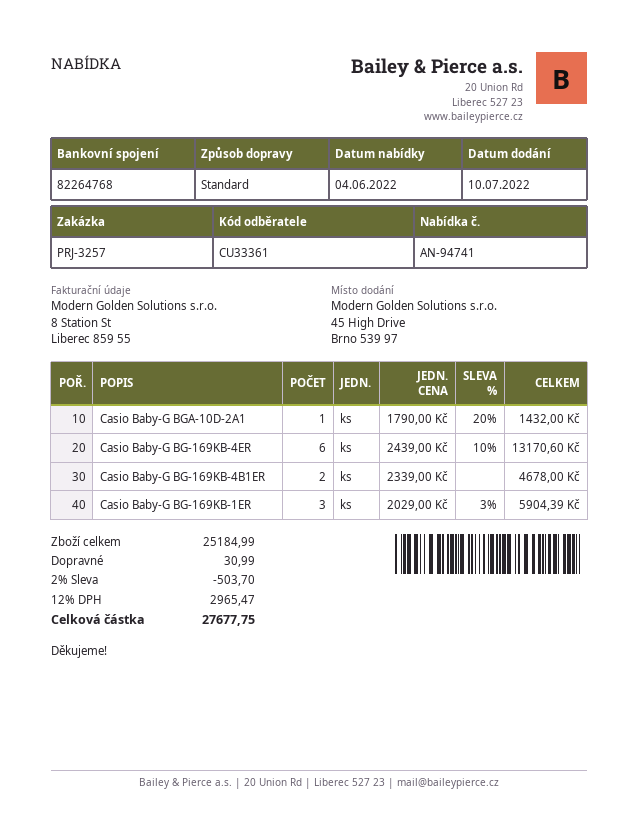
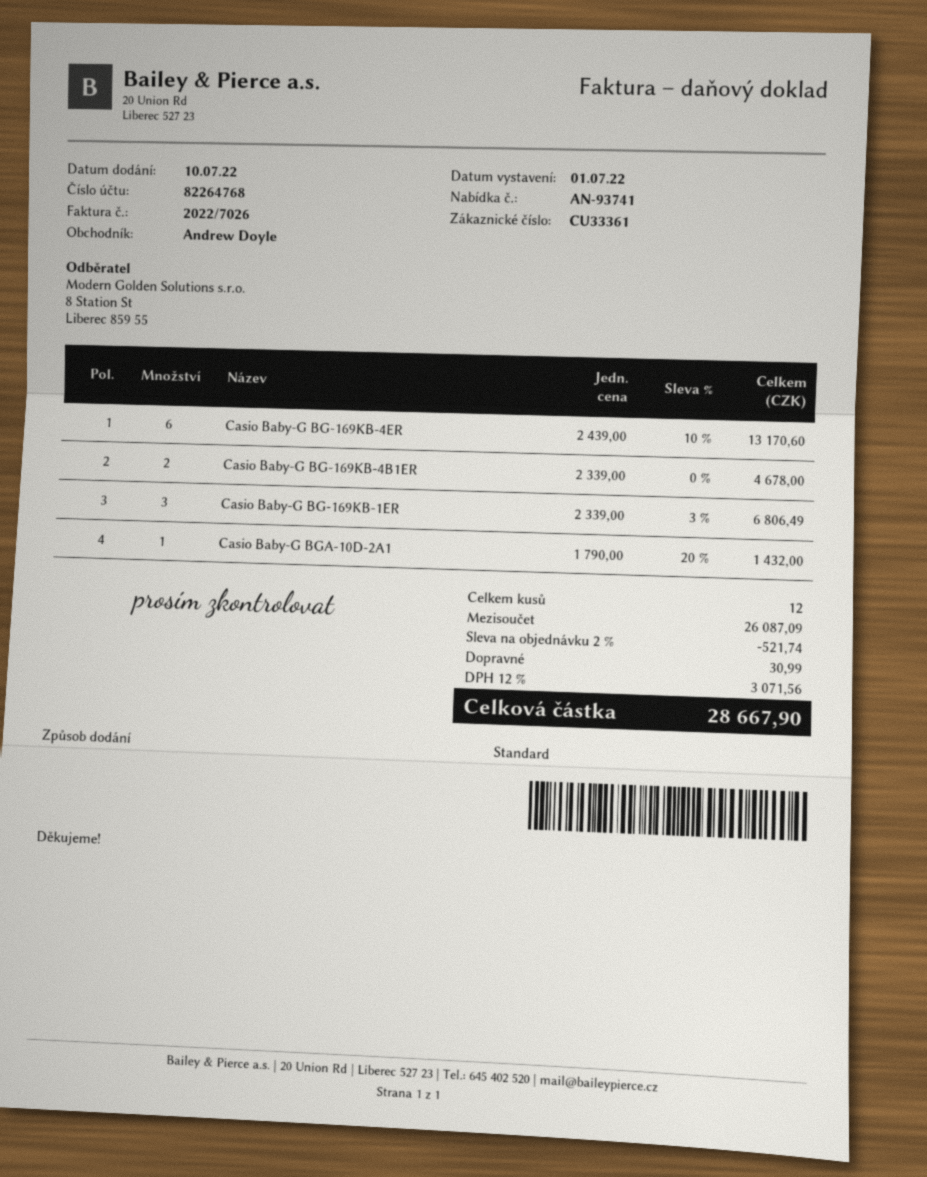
quote number: AN-94741 -> AN-93741
Casio Baby-G BG-169KB-1ER: 3 x 2029.00 - 3% = 5904.39 -> 3 x 2339.00 - 3% = 6806.49
subtotal: 25184.99 -> 26087.09
discount: 2% = 503.70 -> 2% = 521.74
tax: 12% = 2965.47 -> 12% = 3071.56
total: 27677.75 -> 28667.90

